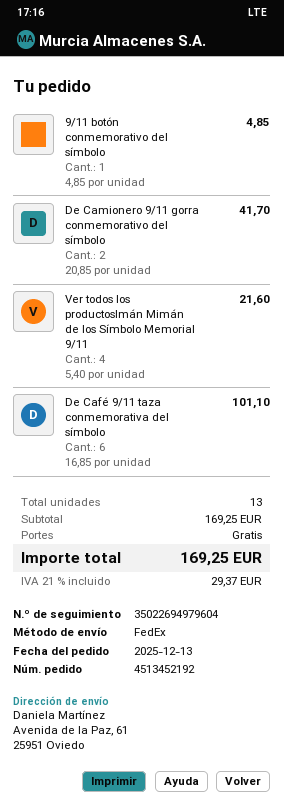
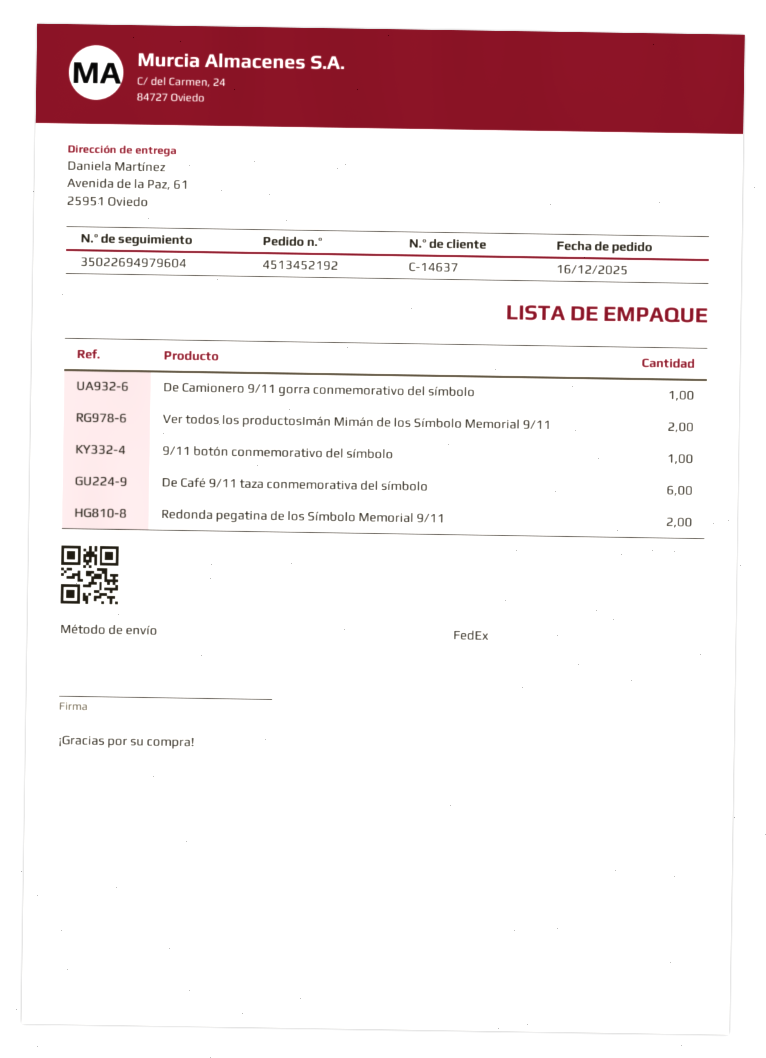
order date: 2025-12-13 -> 2025-12-16
De Camionero 9/11 gorra conmemorativo del símbolo: 2 -> 1
Ver todos los productosImán Mimán de los Símbolo Memorial 9/11: 4 -> 2
Redonda pegatina de los Símbolo Memorial 9/11: none -> 2

